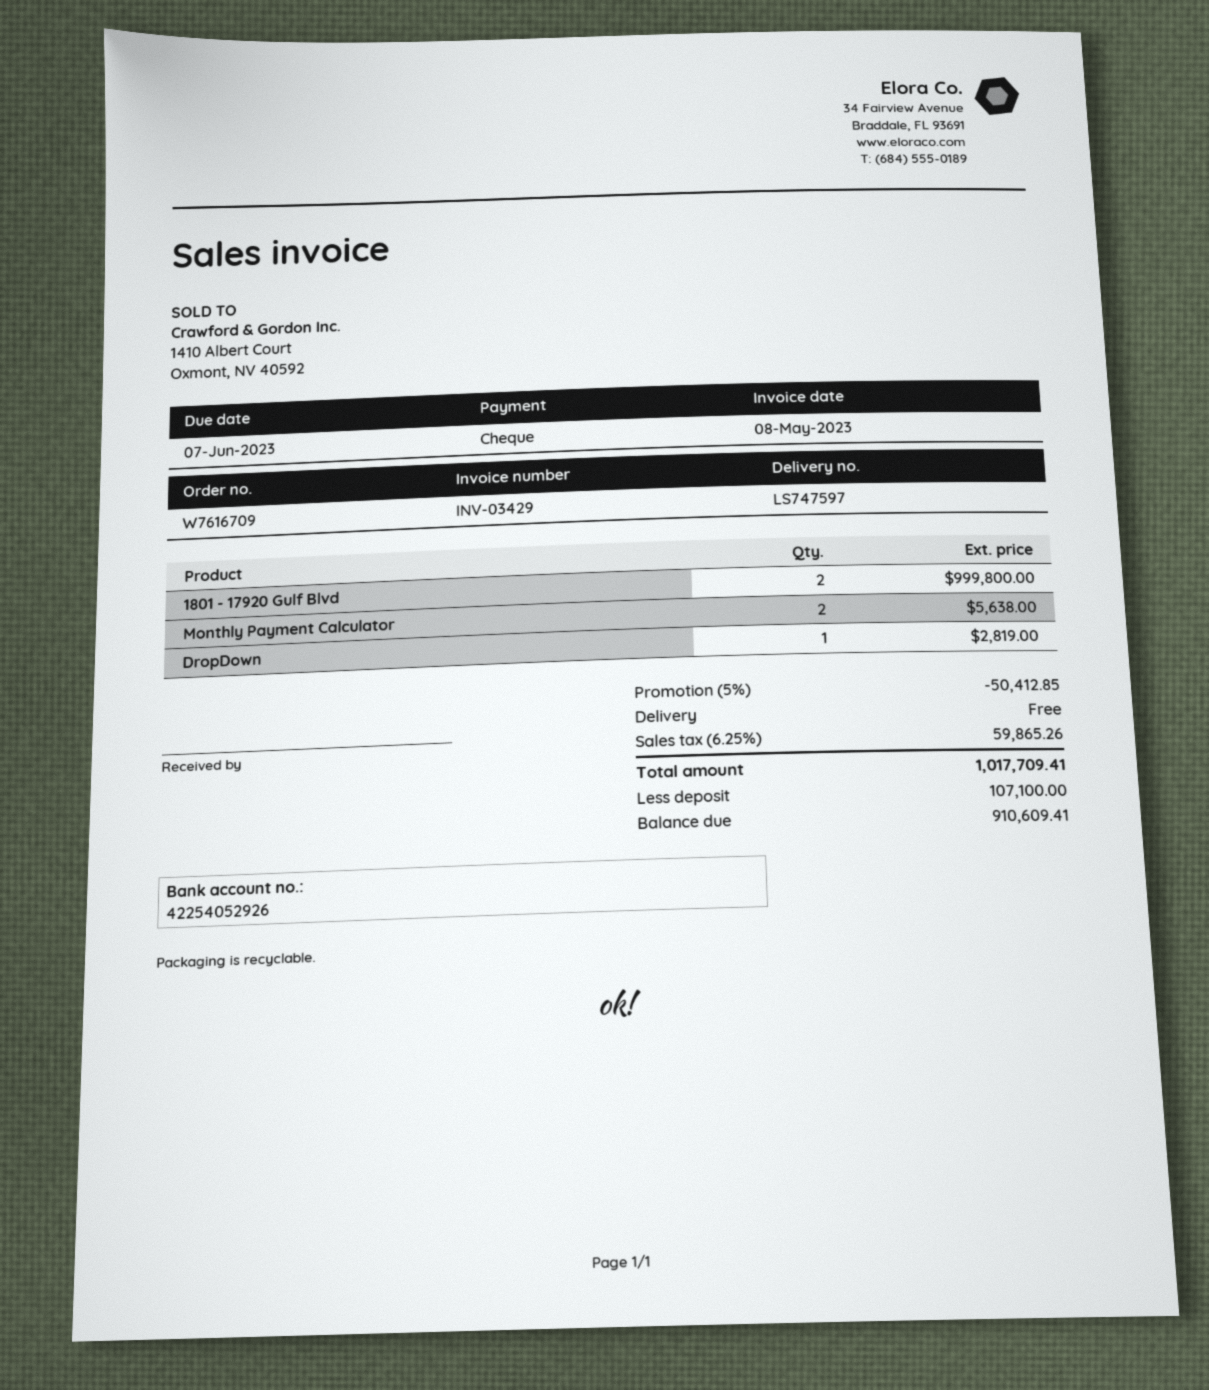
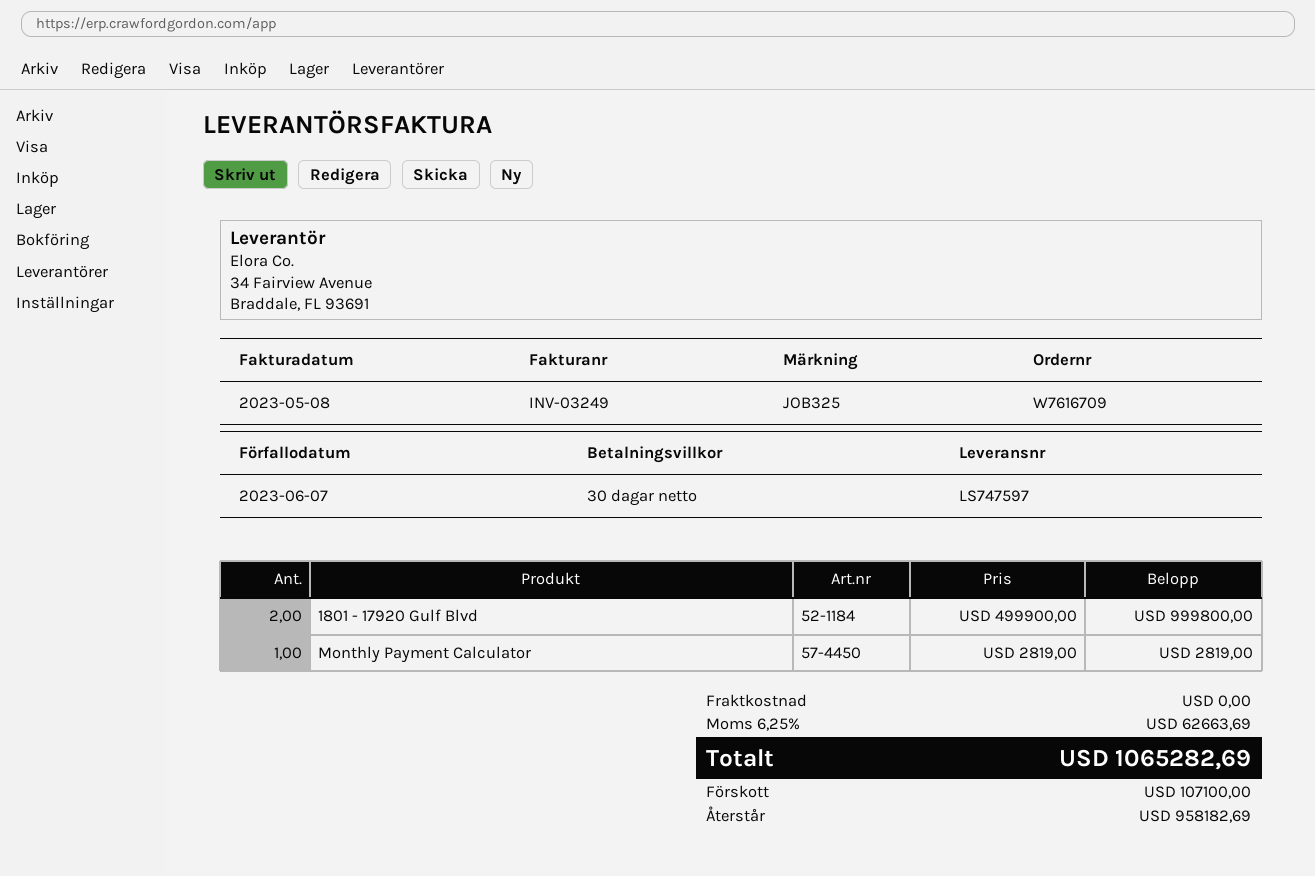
invoice number: INV-03429 -> INV-03249
Monthly Payment Calculator: 2 for 5638.00 -> 1 for 2819.00
DropDown: 1 for 2819.00 -> none
discount: 5% = 50412.85 -> none
tax: 6.25% = 59865.26 -> 6.25% = 62663.69
total: 1017709.41 -> 1065282.69
balance: 910609.41 -> 958182.69

